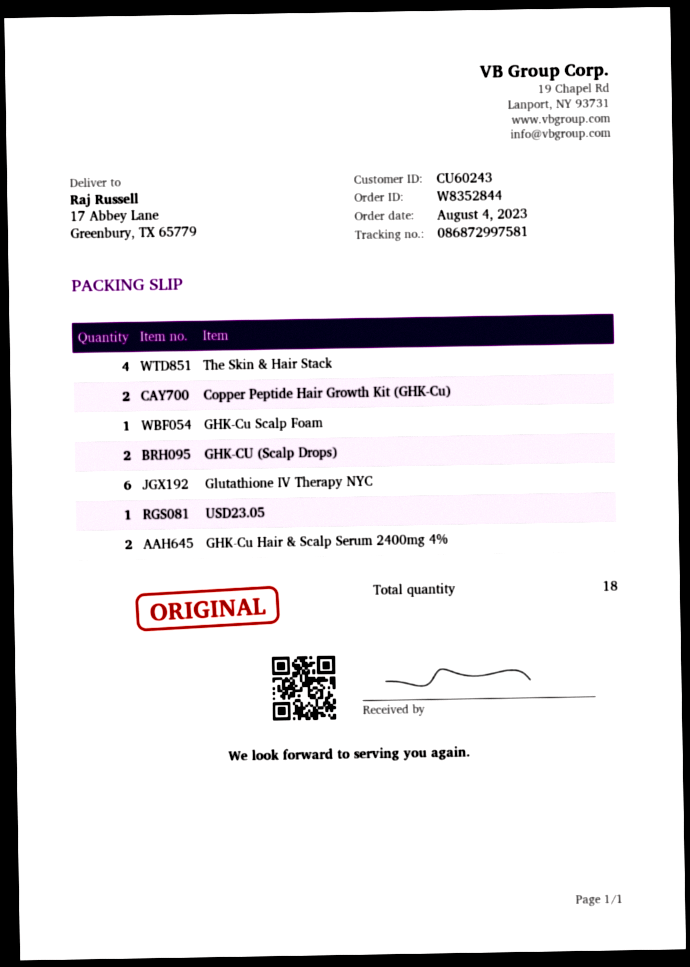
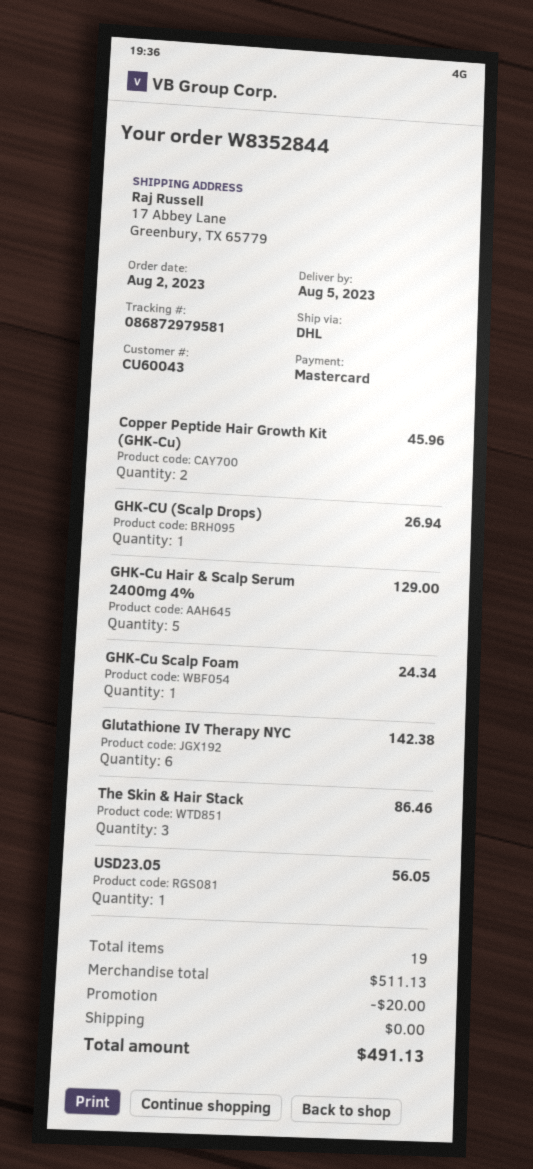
order date: 2023-08-04 -> 2023-08-02
customer number: CU60243 -> CU60043
tracking number: 086872997581 -> 086872979581
The Skin & Hair Stack: 4 -> 3
GHK-CU (Scalp Drops): 2 -> 1
GHK-Cu Hair & Scalp Serum 2400mg 4%: 2 -> 5
total quantity: 18 -> 19

